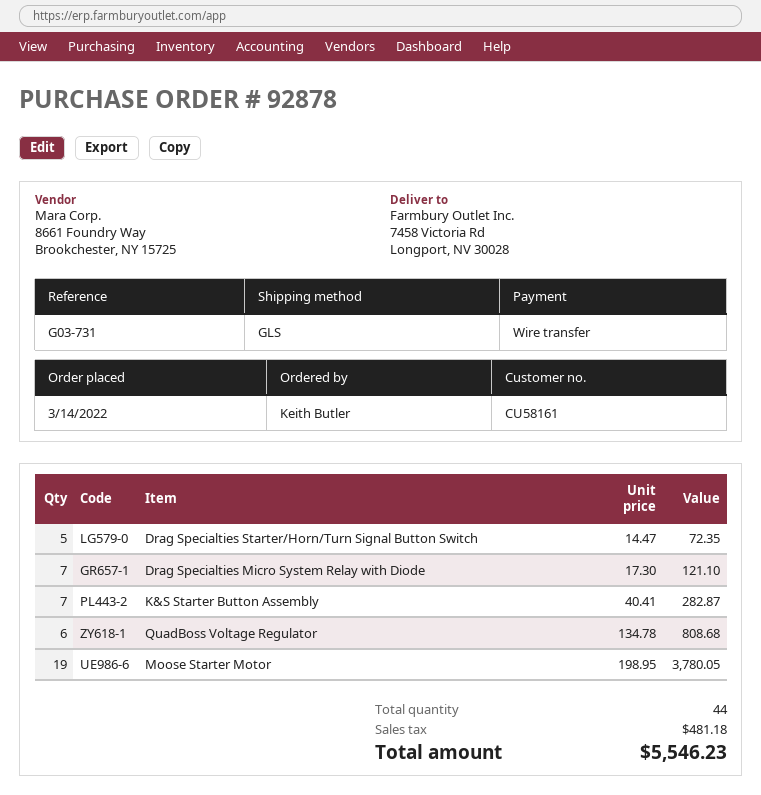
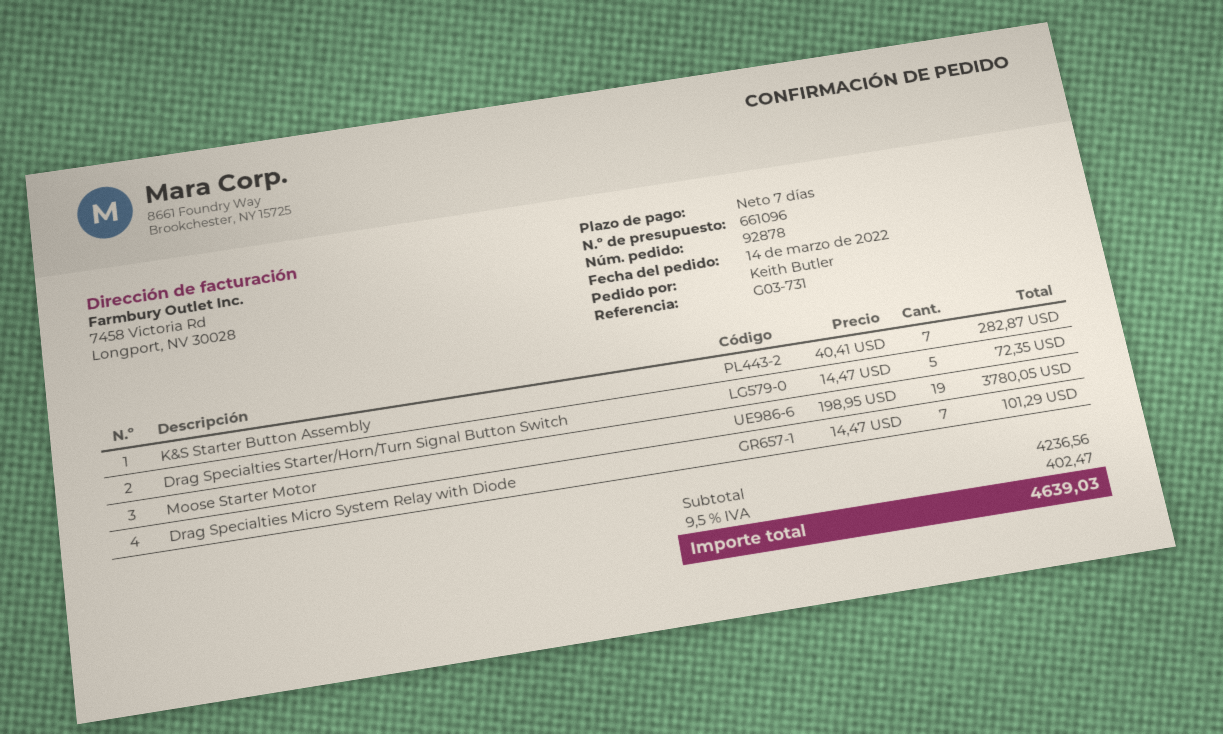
Drag Specialties Micro System Relay with Diode: 7 x 17.30 = 121.10 -> 7 x 14.47 = 101.29
QuadBoss Voltage Regulator: 6 x 134.78 = 808.68 -> none
tax: 481.18 -> 402.47
total: 5546.23 -> 4639.03

